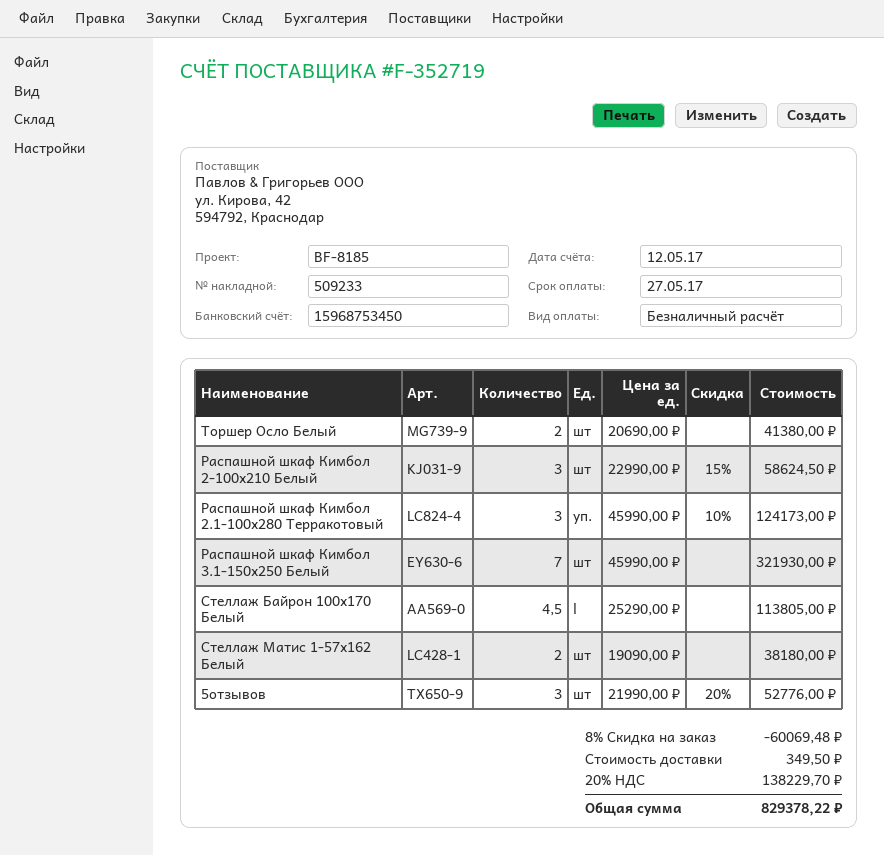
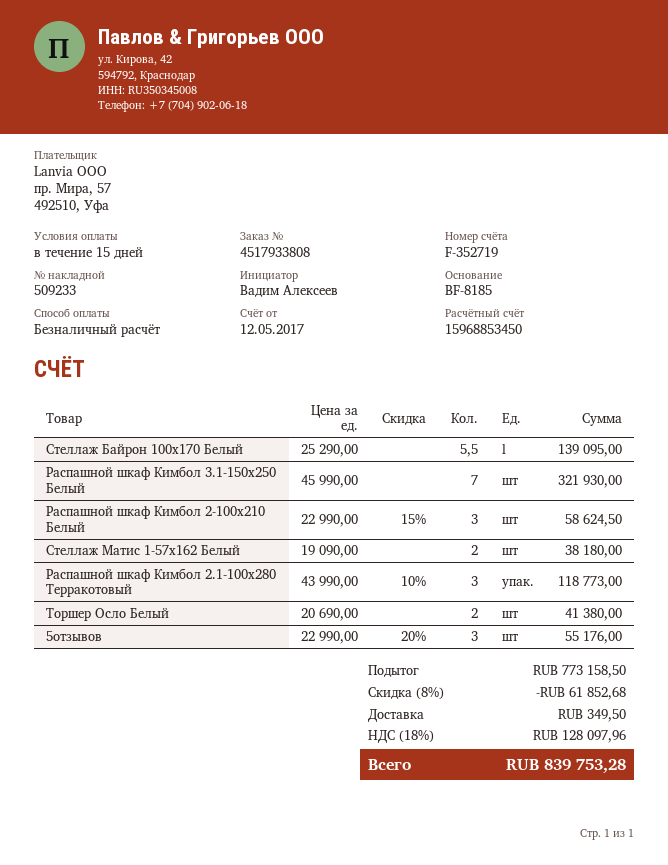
bank account: 15968753450 -> 15968853450
Распашной шкаф Кимбол 2.1-100x280 Терракотовый: 3 x 45990.00 - 10% = 124173.00 -> 3 x 43990.00 - 10% = 118773.00
Стеллаж Байрон 100x170 Белый: 4.5 x 25290.00 = 113805.00 -> 5.5 x 25290.00 = 139095.00
5отзывов: 3 x 21990.00 - 20% = 52776.00 -> 3 x 22990.00 - 20% = 55176.00
discount: 8% = 60069.48 -> 8% = 61852.68
tax: 20% = 138229.70 -> 18% = 128097.96
total: 829378.22 -> 839753.28

